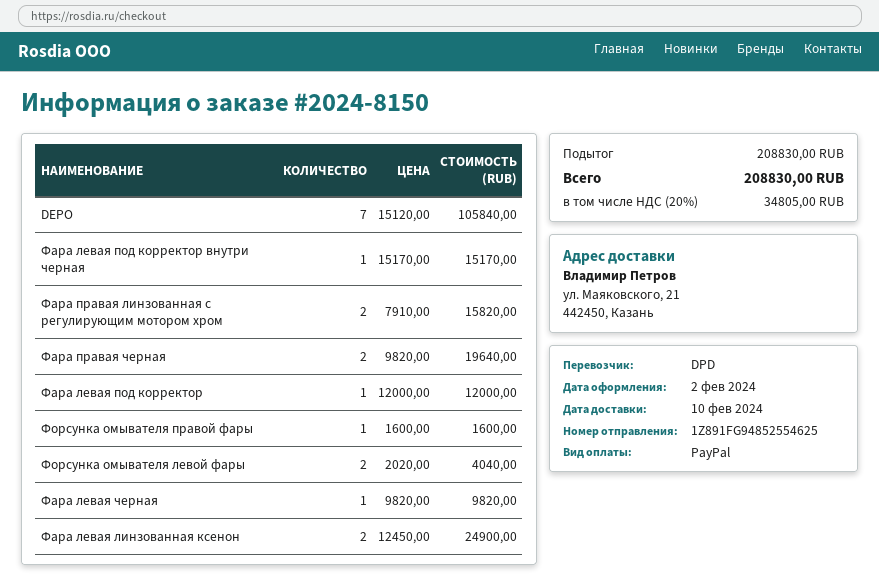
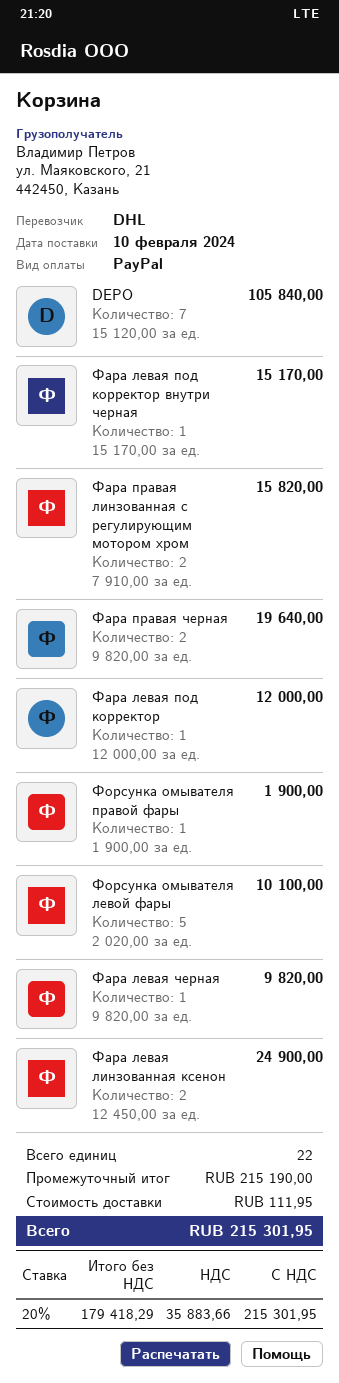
shipping method: DPD -> DHL
Форсунка омывателя правой фары: 1 x 1600.00 = 1600.00 -> 1 x 1900.00 = 1900.00
Форсунка омывателя левой фары: 2 x 2020.00 = 4040.00 -> 5 x 2020.00 = 10100.00
subtotal: 208830.00 -> 215190.00
shipping: none -> 111.95
tax: 20% = 34805.00 -> 20% = 35883.66
total: 208830.00 -> 215301.95

